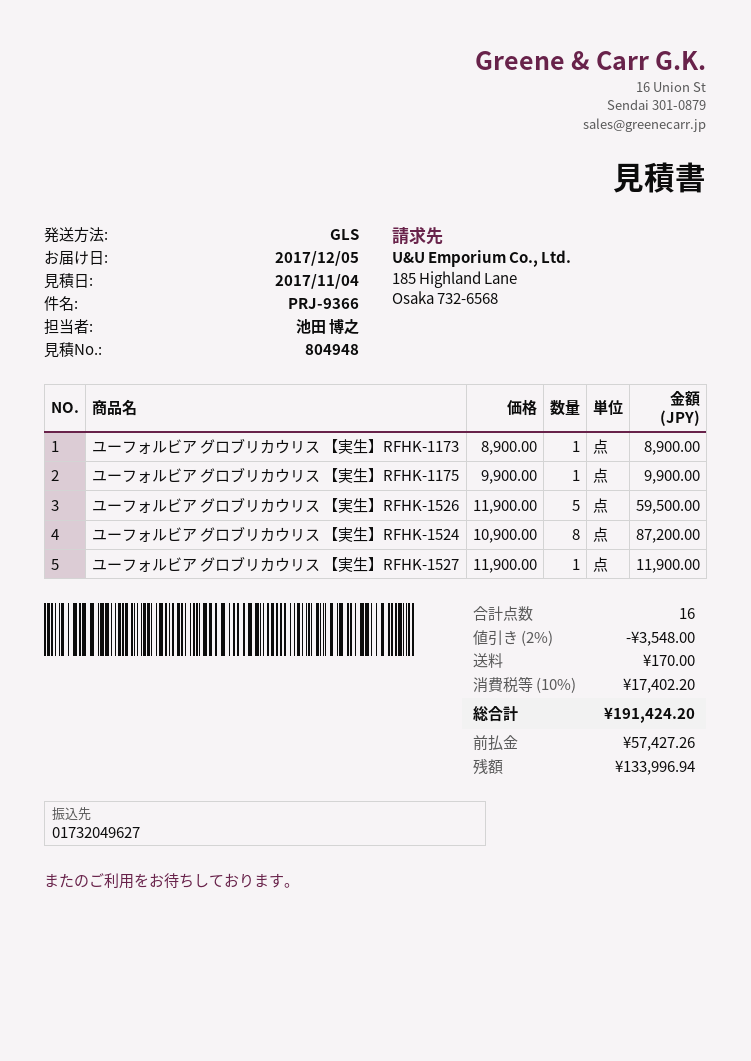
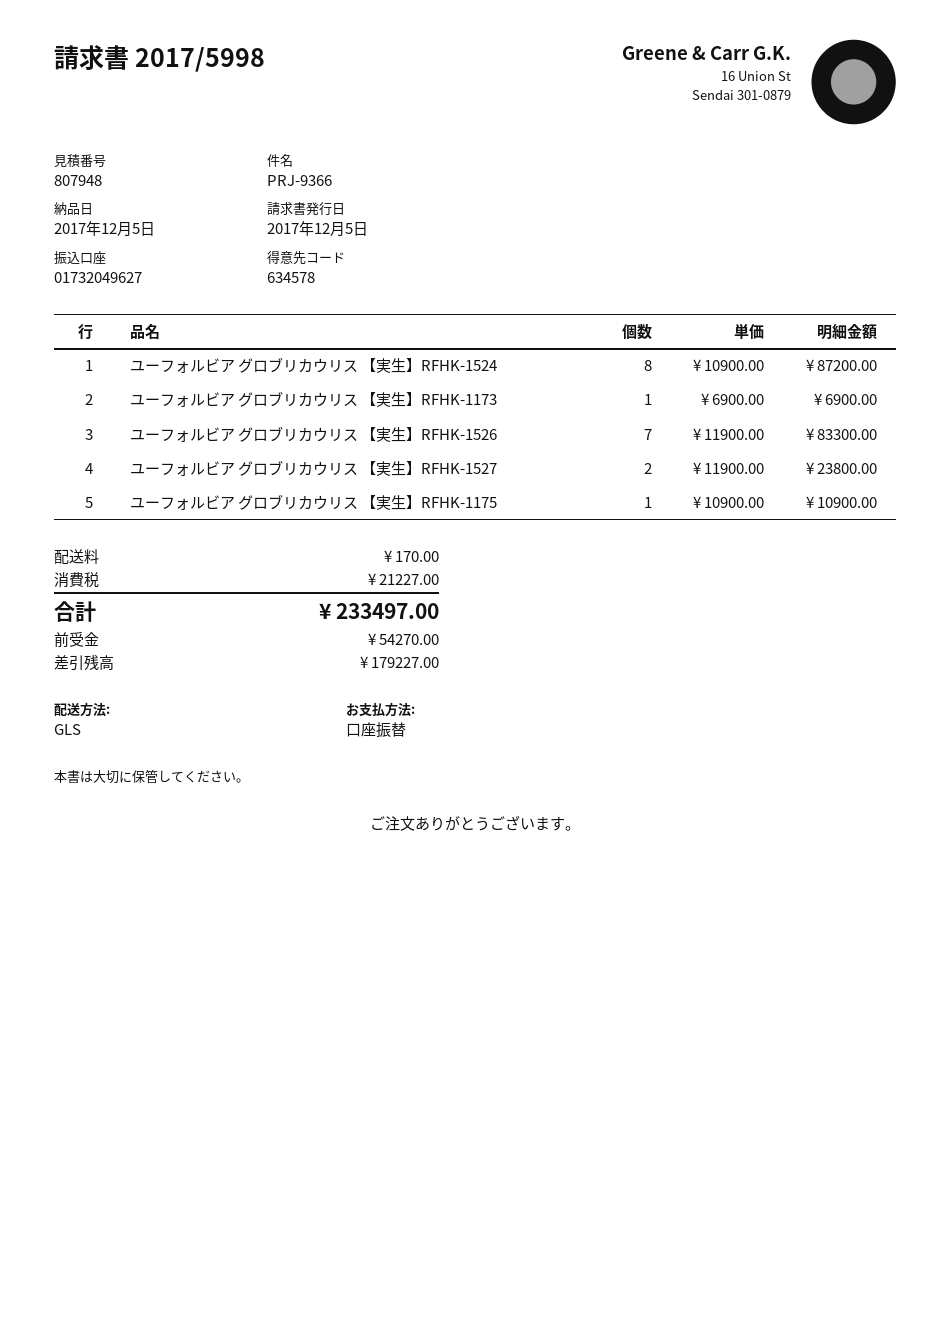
quote number: 804948 -> 807948
ユーフォルビア グロブリカウリス 【実生】RFHK-1173: 1 x 8900.00 = 8900.00 -> 1 x 6900.00 = 6900.00
ユーフォルビア グロブリカウリス 【実生】RFHK-1175: 1 x 9900.00 = 9900.00 -> 1 x 10900.00 = 10900.00
ユーフォルビア グロブリカウリス 【実生】RFHK-1526: 5 x 11900.00 = 59500.00 -> 7 x 11900.00 = 83300.00
ユーフォルビア グロブリカウリス 【実生】RFHK-1527: 1 x 11900.00 = 11900.00 -> 2 x 11900.00 = 23800.00
discount: 2% = 3548.00 -> none
tax: 17402.20 -> 21227.00
total: 191424.20 -> 233497.00
deposit: 57427.26 -> 54270.00
balance: 133996.94 -> 179227.00

